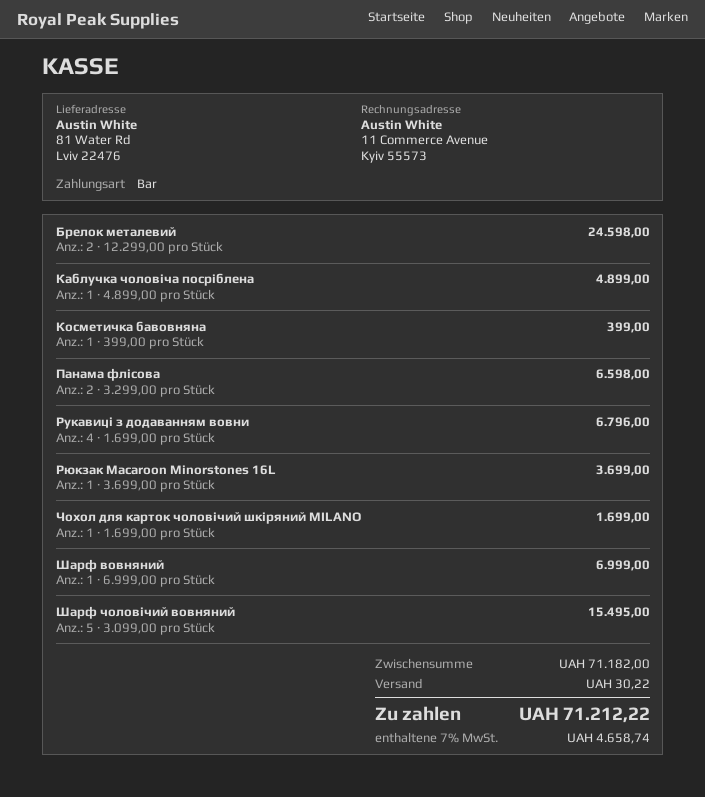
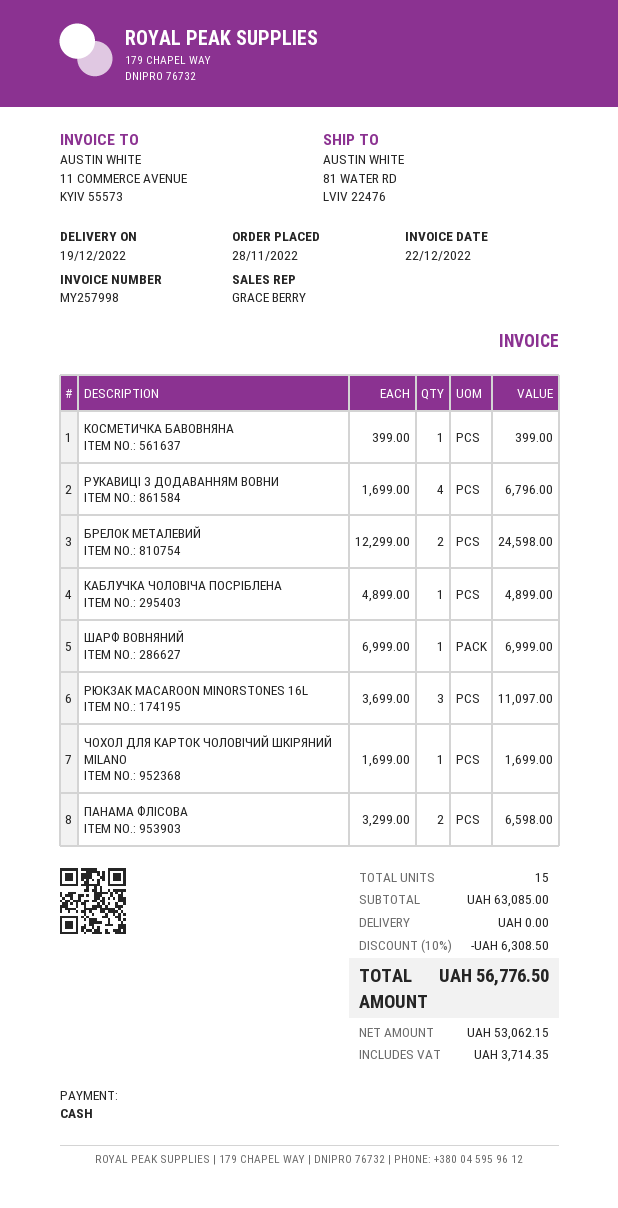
Рюкзак Macaroon Minorstones 16L: 1 x 3699.00 = 3699.00 -> 3 x 3699.00 = 11097.00
Шарф чоловічий вовняний: 5 x 3099.00 = 15495.00 -> none
subtotal: 71182.00 -> 63085.00
discount: none -> 10% = 6308.50
shipping: 30.22 -> 0.00
tax: 4658.74 -> 3714.35
total: 71212.22 -> 56776.50

